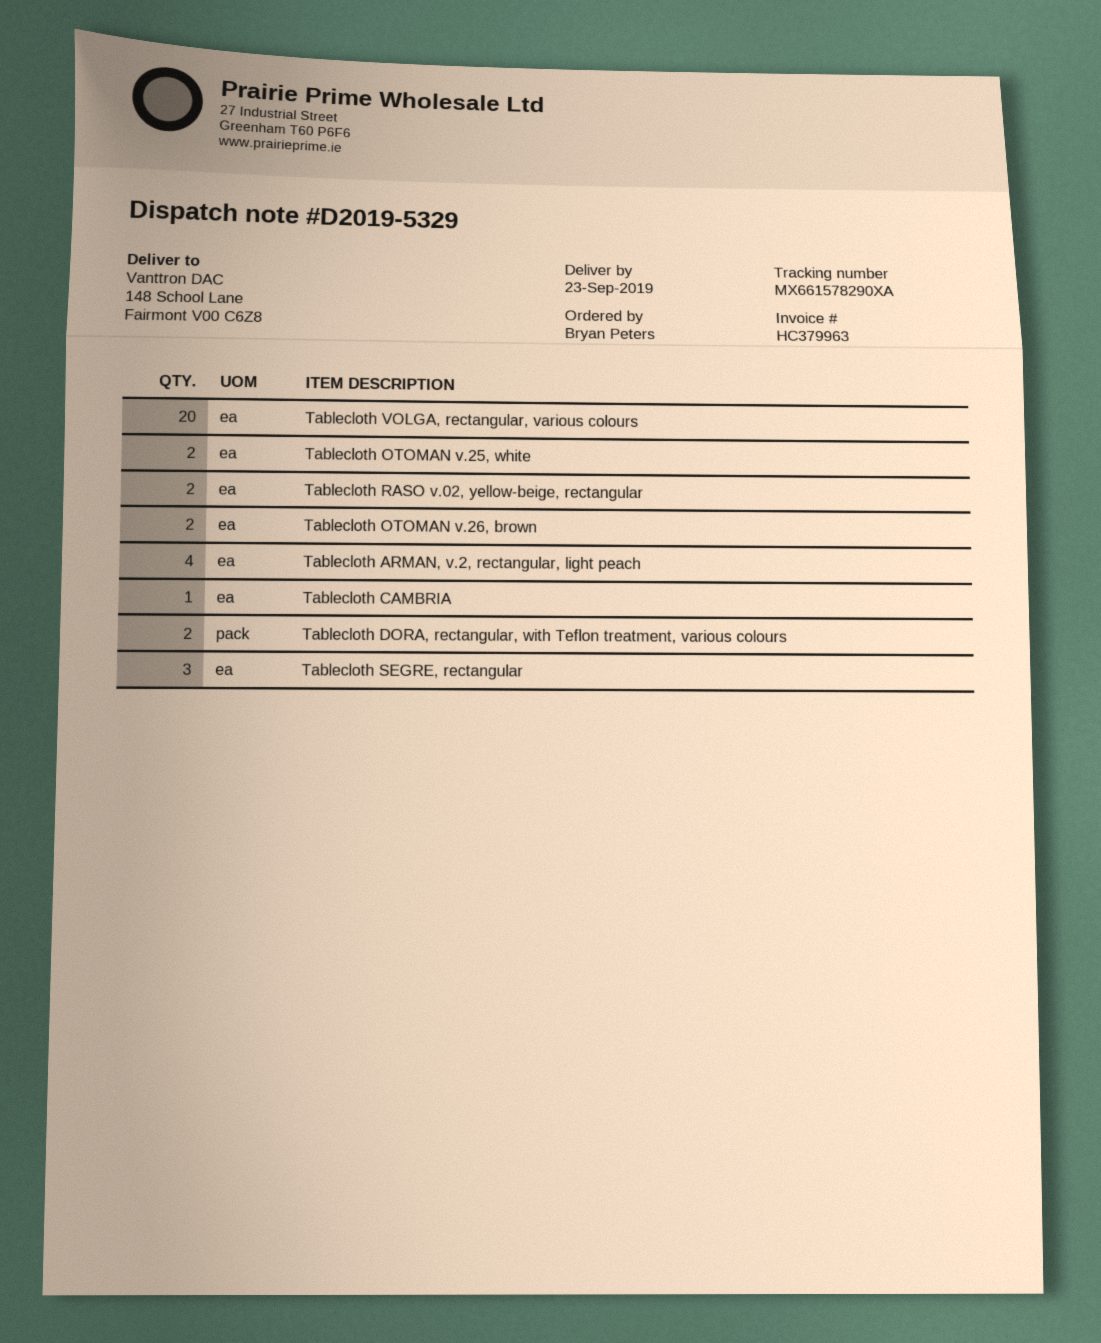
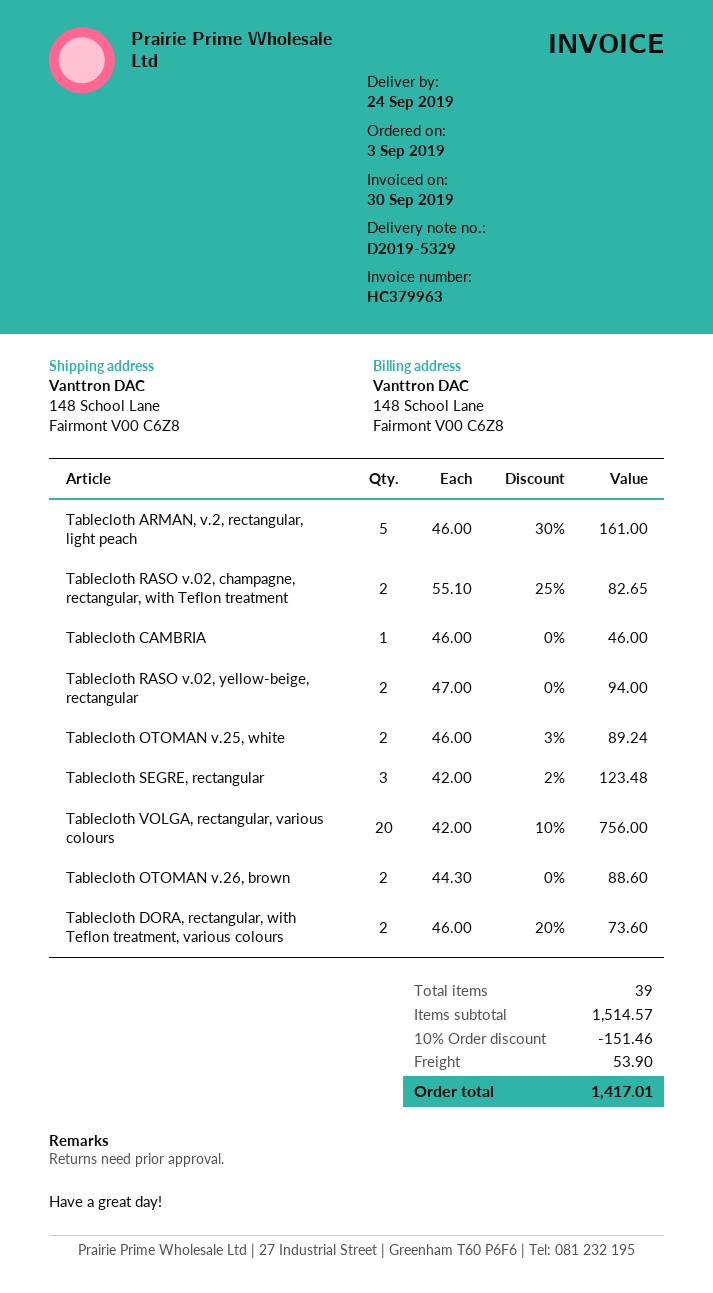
delivery date: 2019-09-23 -> 2019-09-24
Tablecloth ARMAN, v.2, rectangular, light peach: 4 -> 5
Tablecloth RASO v.02, champagne, rectangular, with Teflon treatment: none -> 2

